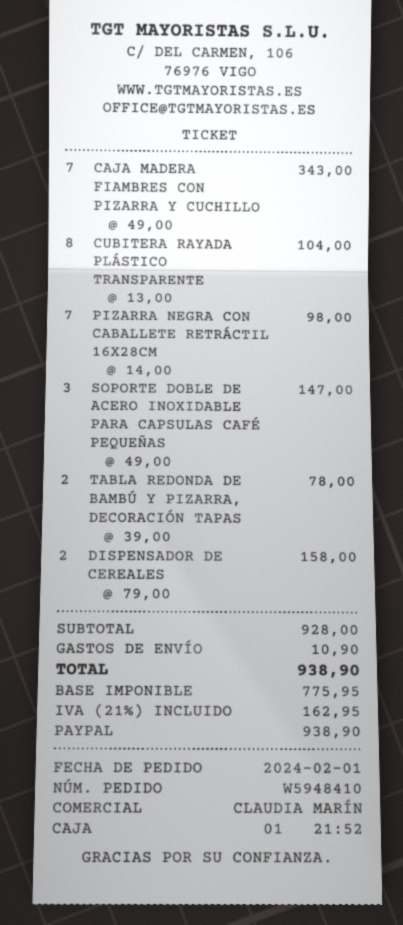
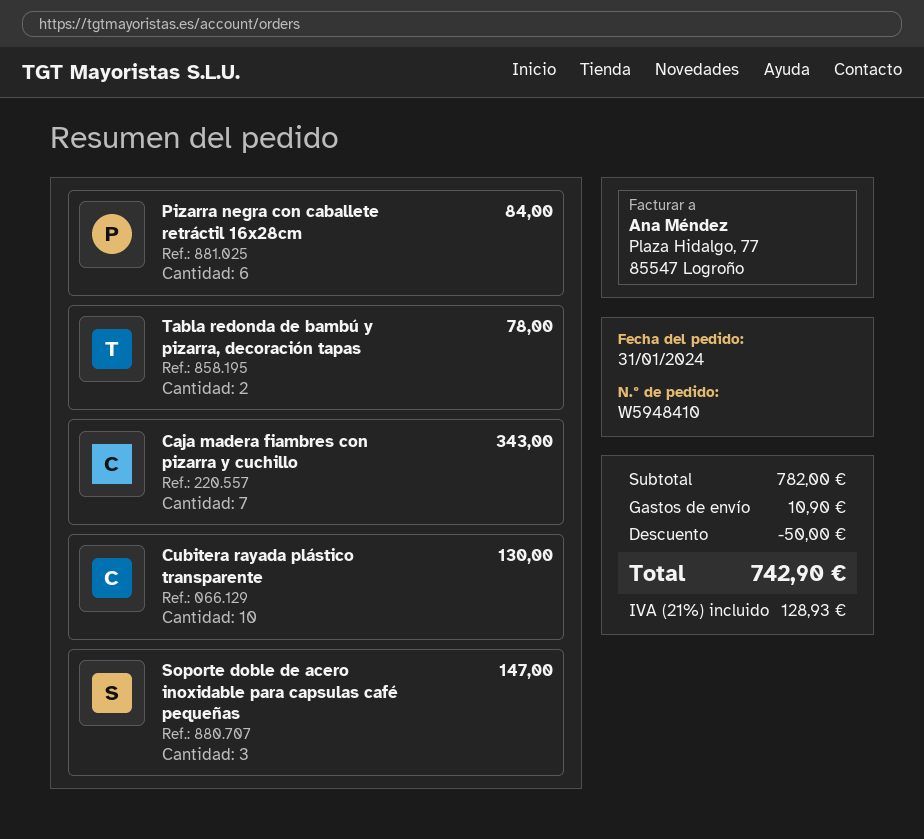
order date: 2024-02-01 -> 2024-01-31
CUBITERA RAYADA PLÁSTICO TRANSPARENTE: 8 for 104.00 -> 10 for 130.00
PIZARRA NEGRA CON CABALLETE RETRÁCTIL 16X28CM: 7 for 98.00 -> 6 for 84.00
DISPENSADOR DE CEREALES: 2 for 158.00 -> none
subtotal: 928.00 -> 782.00
discount: none -> 50.00
tax: 21% = 162.95 -> 21% = 128.93
total: 938.90 -> 742.90

